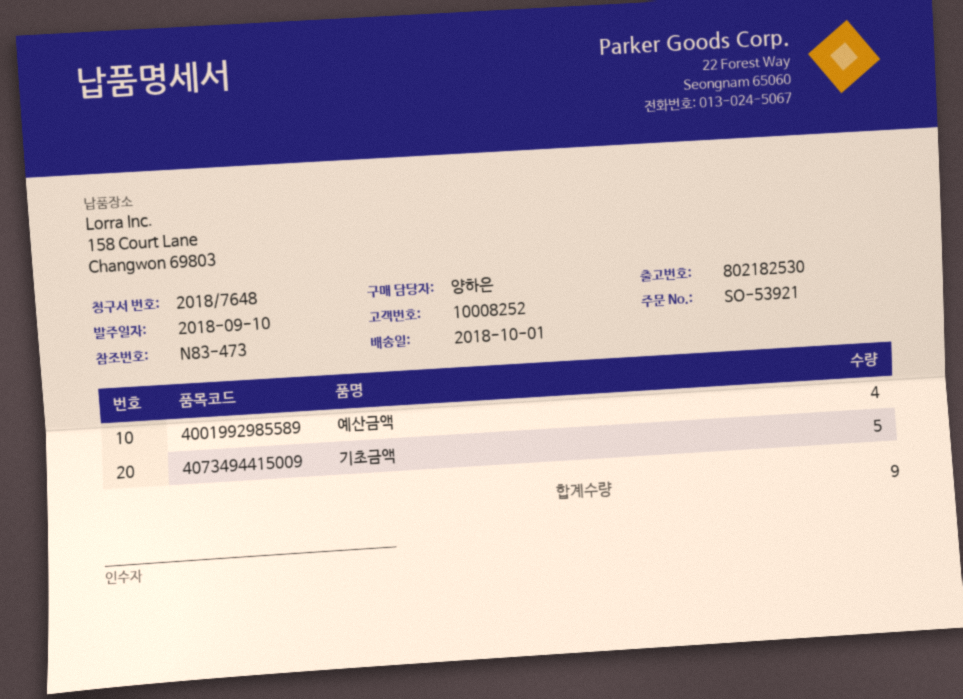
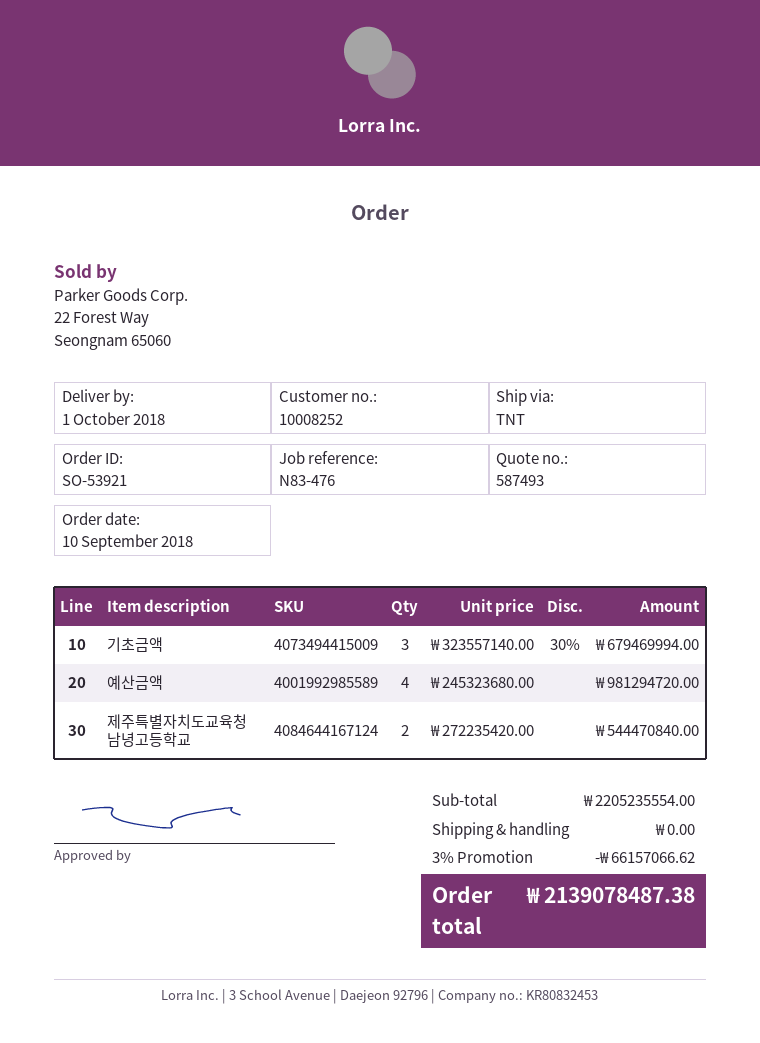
reference: N83-473 -> N83-476
기초금액: 5 -> 3
제주특별자치도교육청 남녕고등학교: none -> 2

